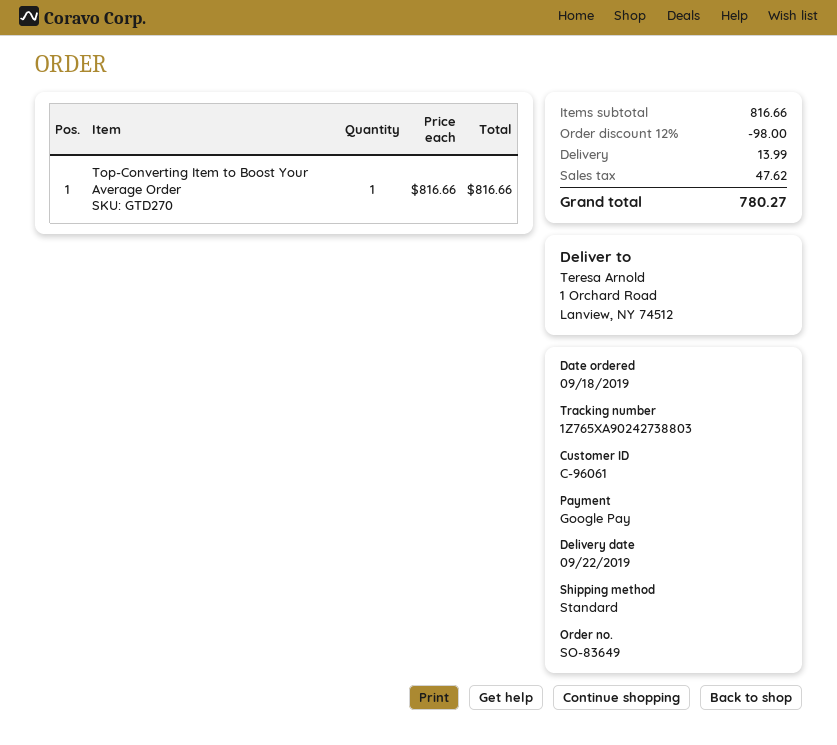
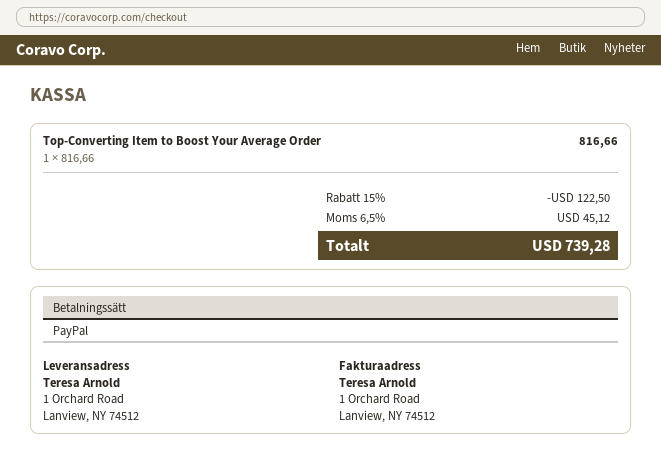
payment method: Google Pay -> PayPal
discount: 12% = 98.00 -> 15% = 122.50
shipping: 13.99 -> none
tax: 47.62 -> 45.12
total: 780.27 -> 739.28

